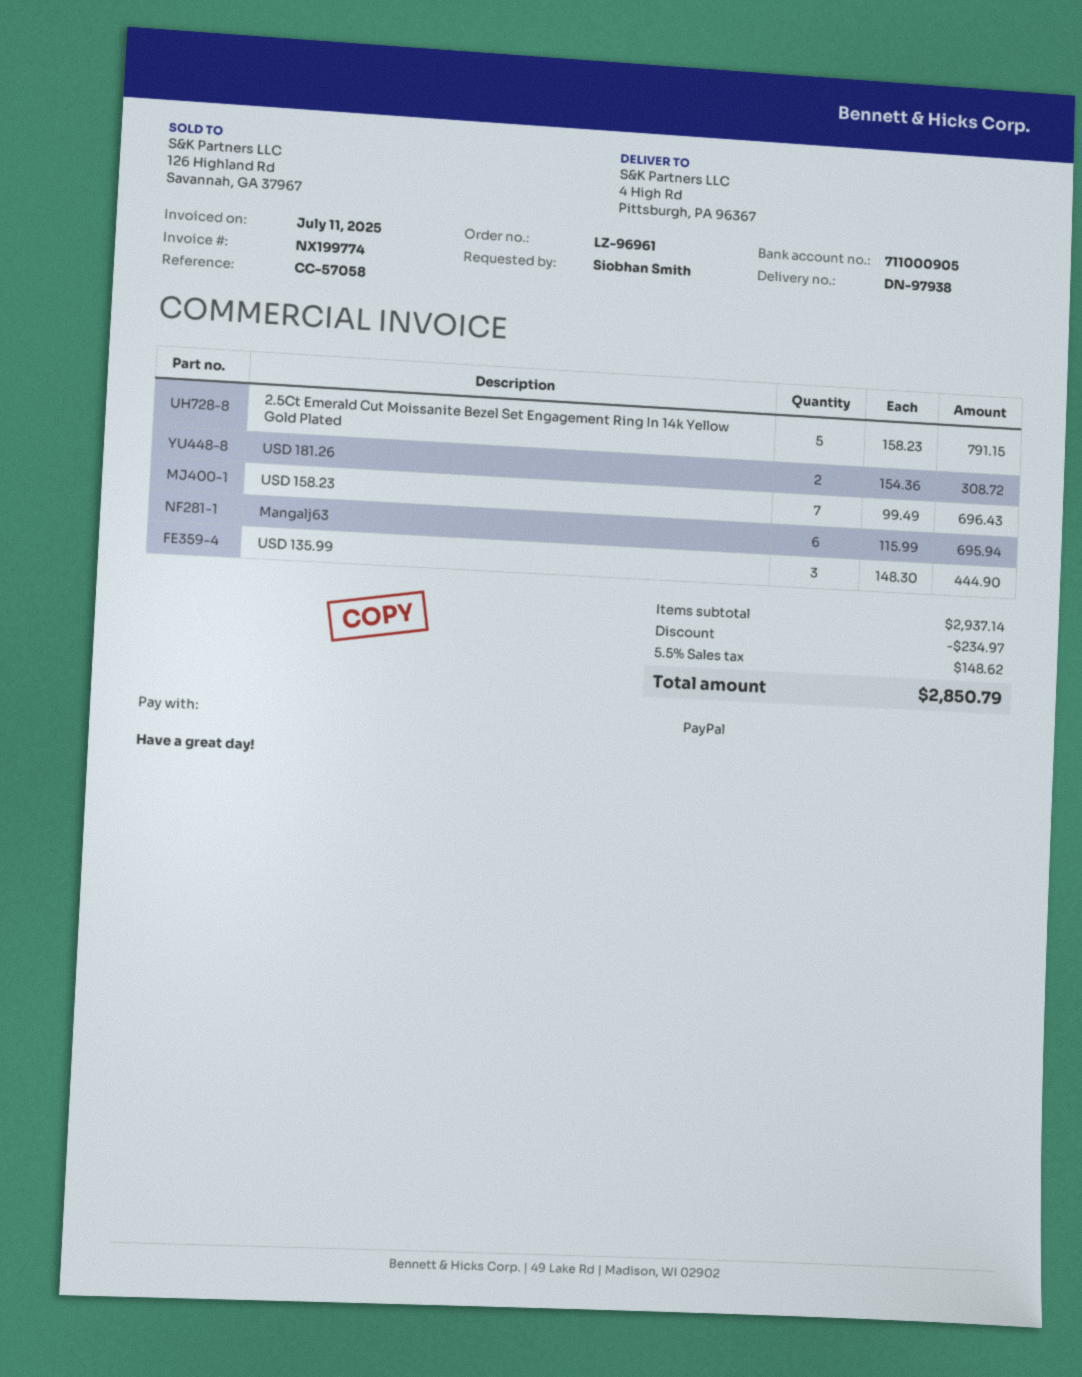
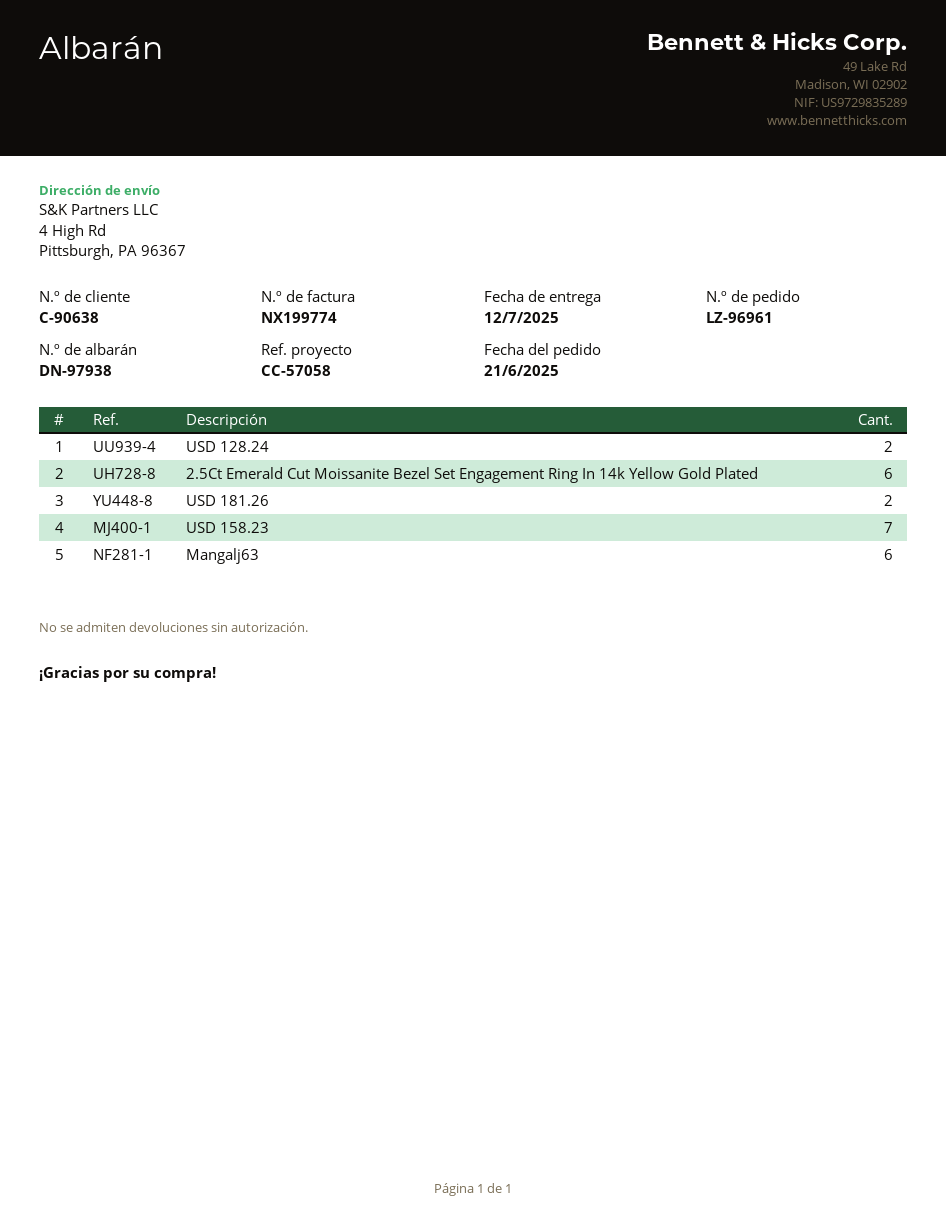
2.5Ct Emerald Cut Moissanite Bezel Set Engagement Ring In 14k Yellow Gold Plated: 5 -> 6
USD 135.99: 3 -> none
USD 128.24: none -> 2

